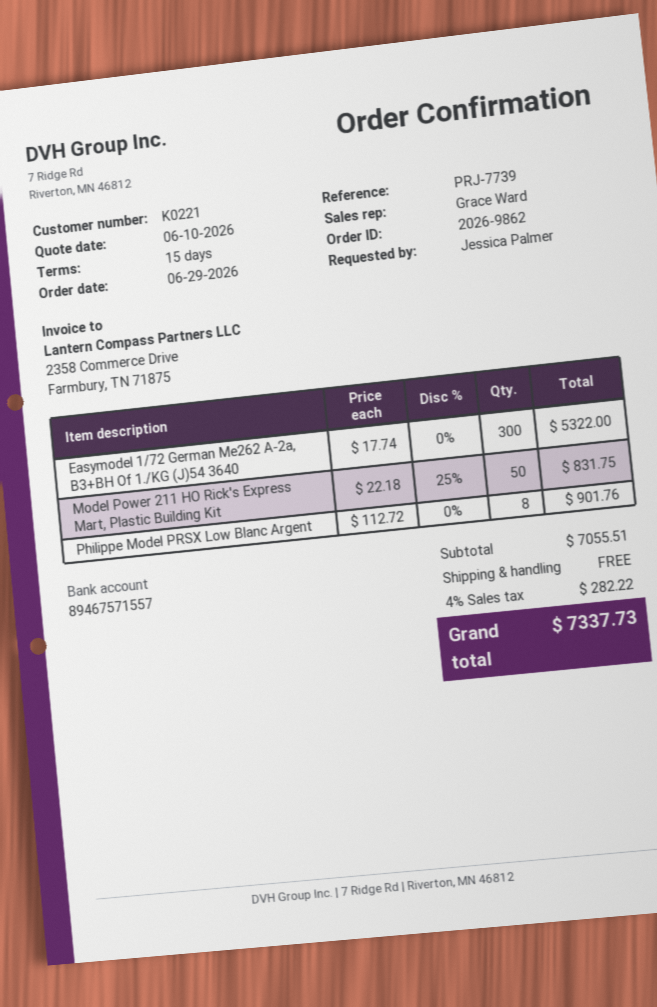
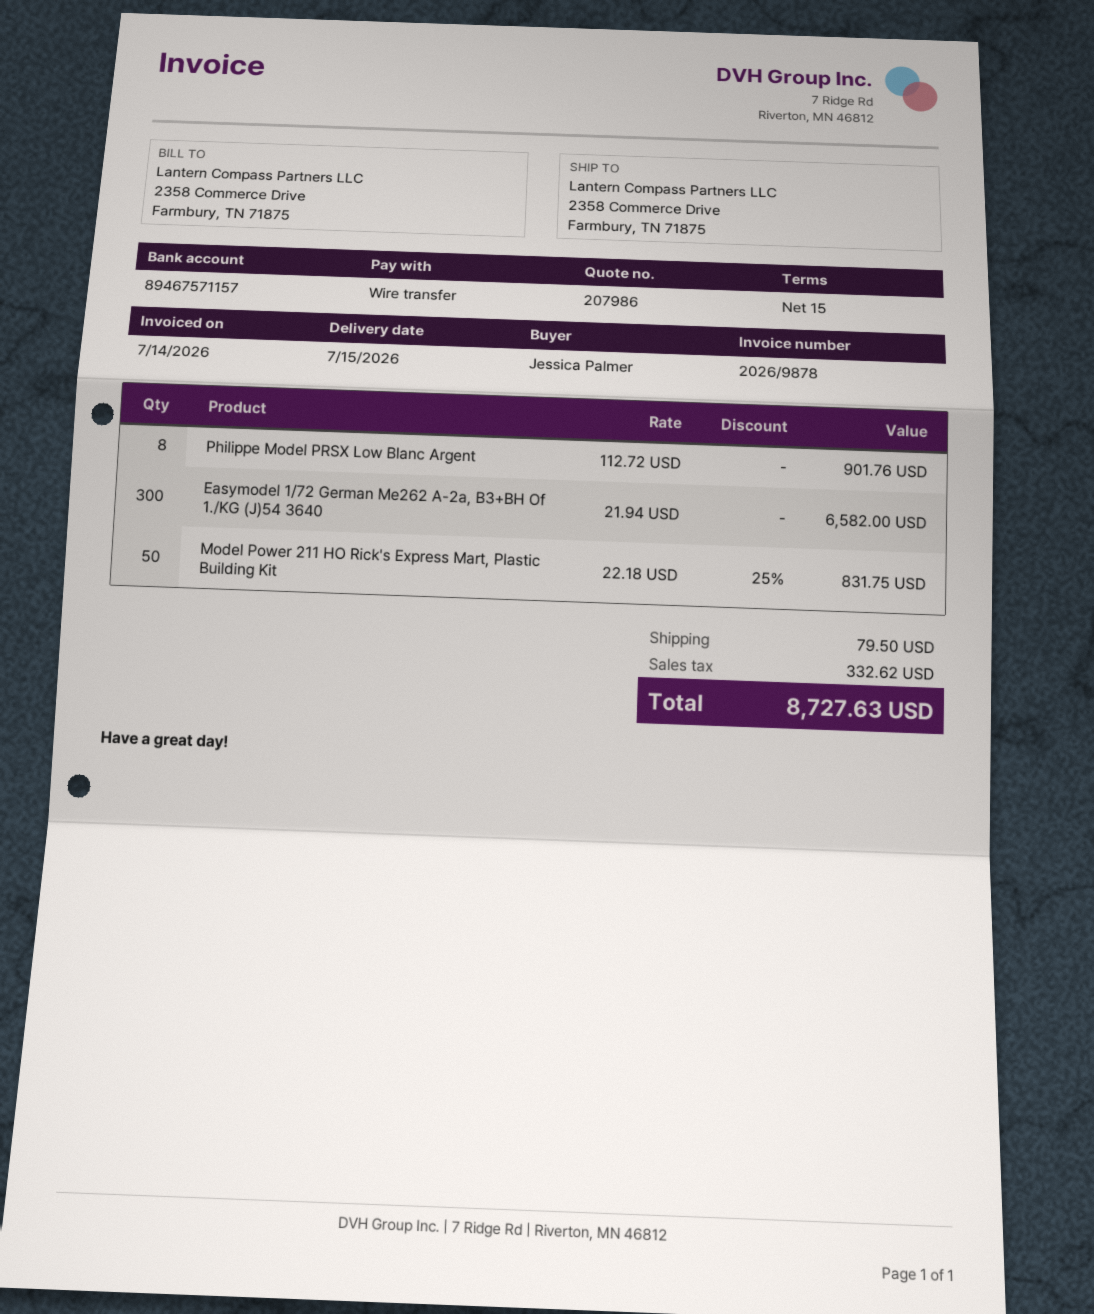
bank account: 89467571557 -> 89467571157
Easymodel 1/72 German Me262 A-2a, B3+BH Of 1./KG (J)54 3640: 300 x 17.74 = 5322.00 -> 300 x 21.94 = 6582.00
shipping: 0.00 -> 79.50
tax: 282.22 -> 332.62
total: 7337.73 -> 8727.63

